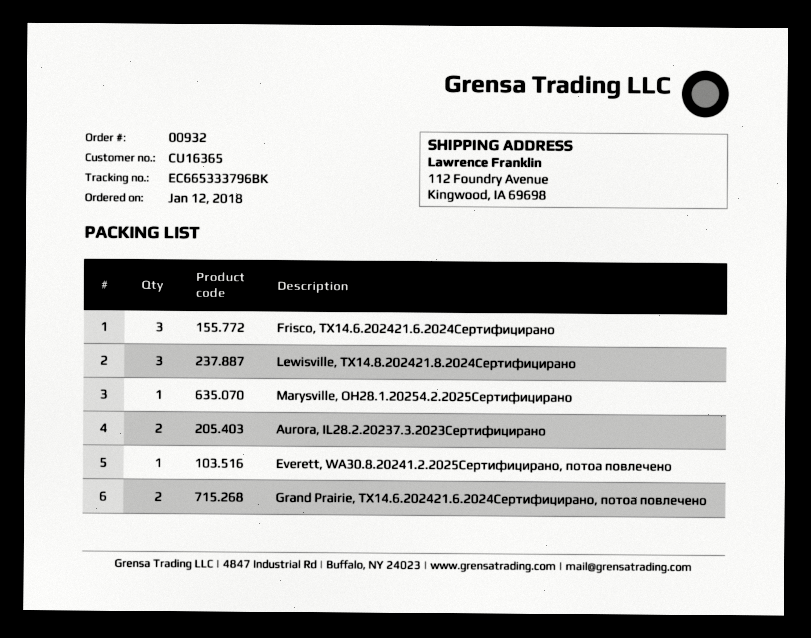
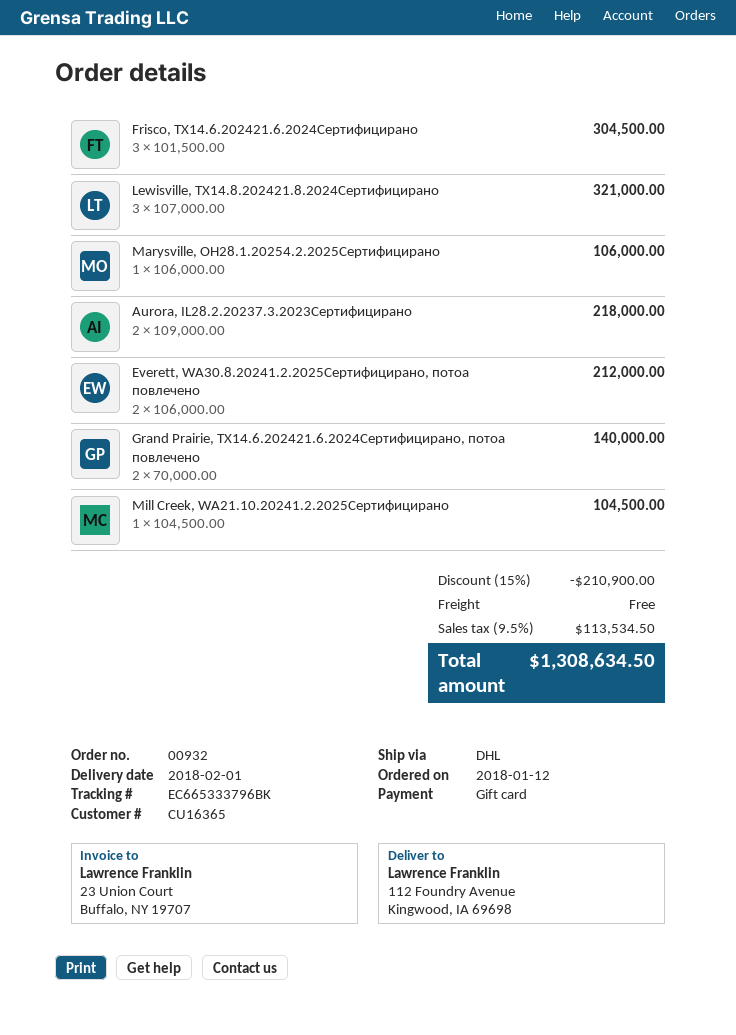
Everett, WA30.8.20241.2.2025Сертифицирано, потоа повлечено: 1 -> 2
Mill Creek, WA21.10.20241.2.2025Сертифицирано: none -> 1

